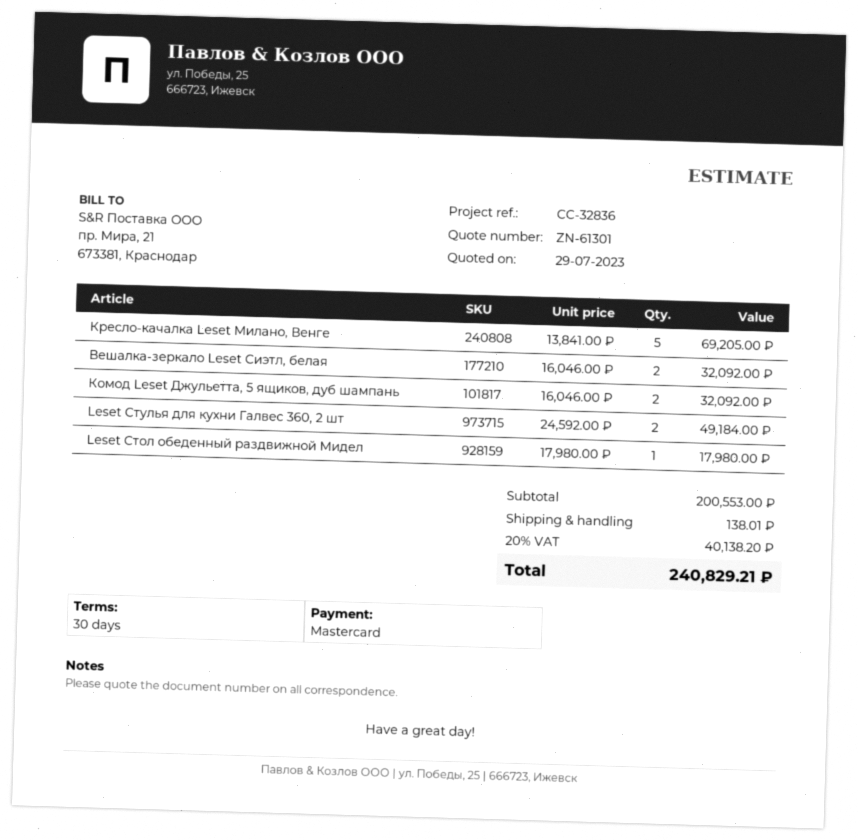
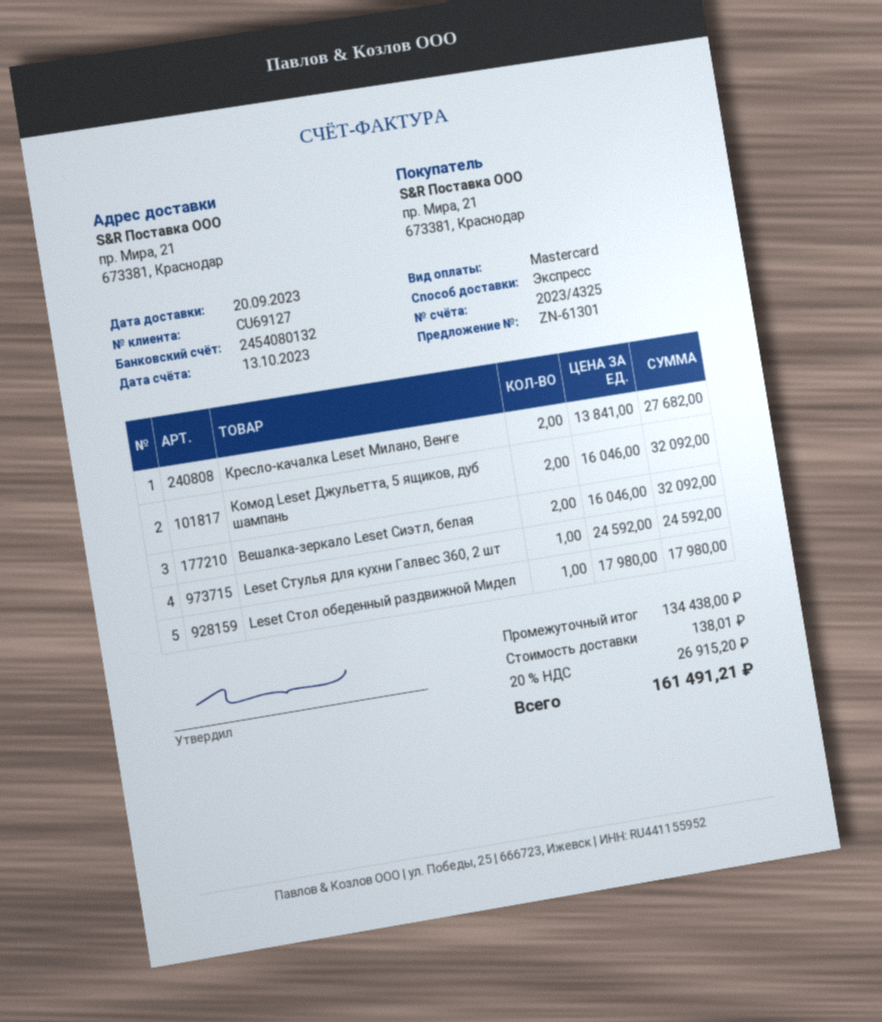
Кресло-качалка Leset Милано, Венге: 5 x 13841.00 = 69205.00 -> 2 x 13841.00 = 27682.00
Leset Стулья для кухни Галвес 360, 2 шт: 2 x 24592.00 = 49184.00 -> 1 x 24592.00 = 24592.00
subtotal: 200553.00 -> 134438.00
tax: 20% = 40138.20 -> 20% = 26915.20
total: 240829.21 -> 161491.21

